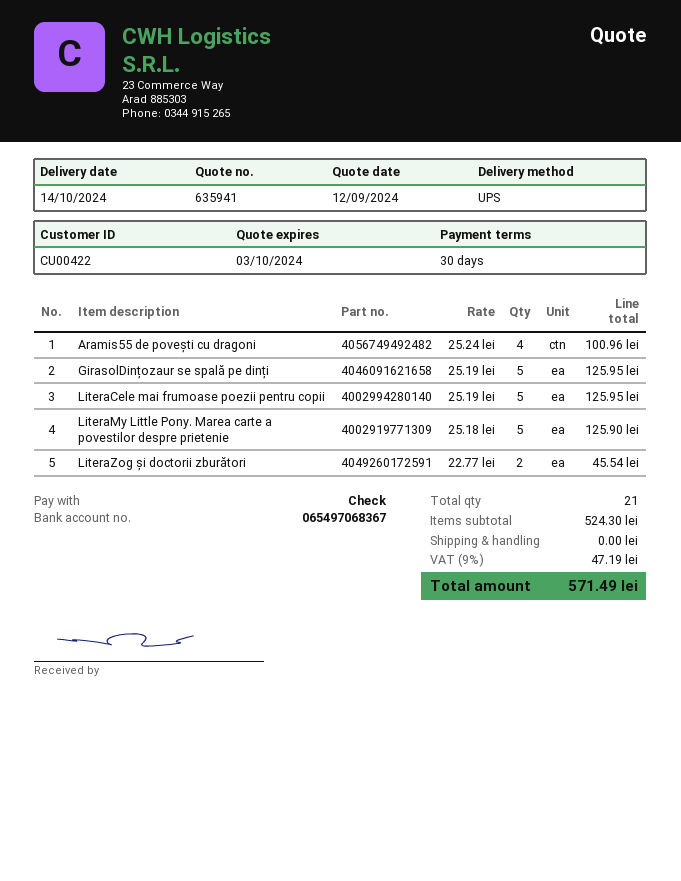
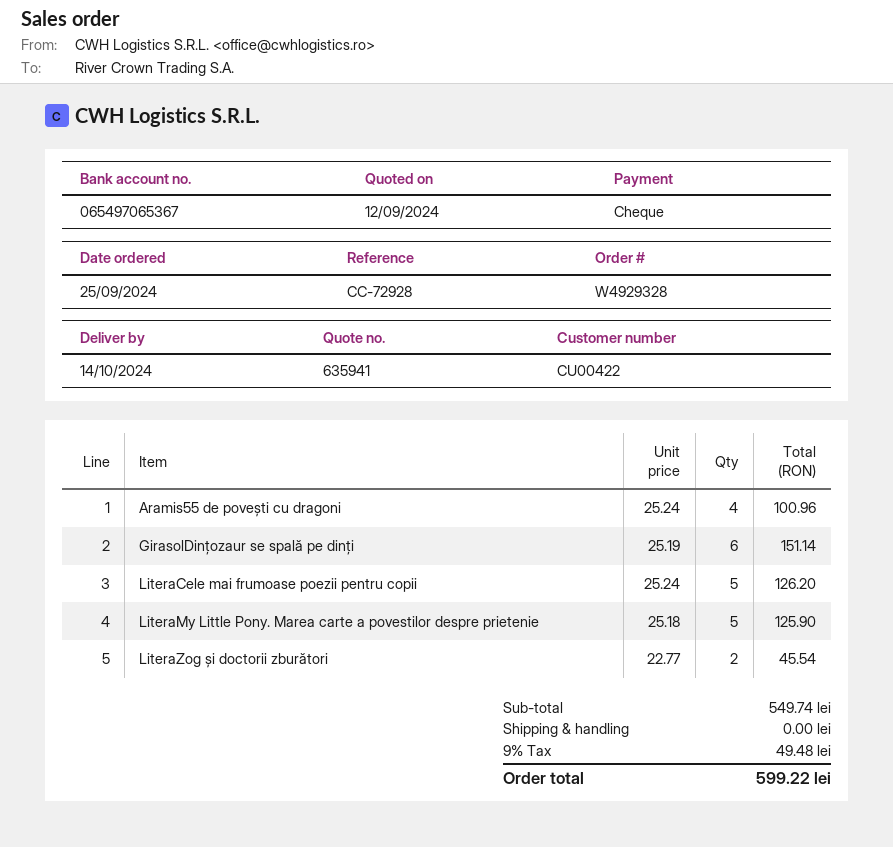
bank account: 065497068367 -> 065497065367
GirasolDințozaur se spală pe dinți: 5 x 25.19 = 125.95 -> 6 x 25.19 = 151.14
LiteraCele mai frumoase poezii pentru copii: 5 x 25.19 = 125.95 -> 5 x 25.24 = 126.20
subtotal: 524.30 -> 549.74
tax: 9% = 47.19 -> 9% = 49.48
total: 571.49 -> 599.22

